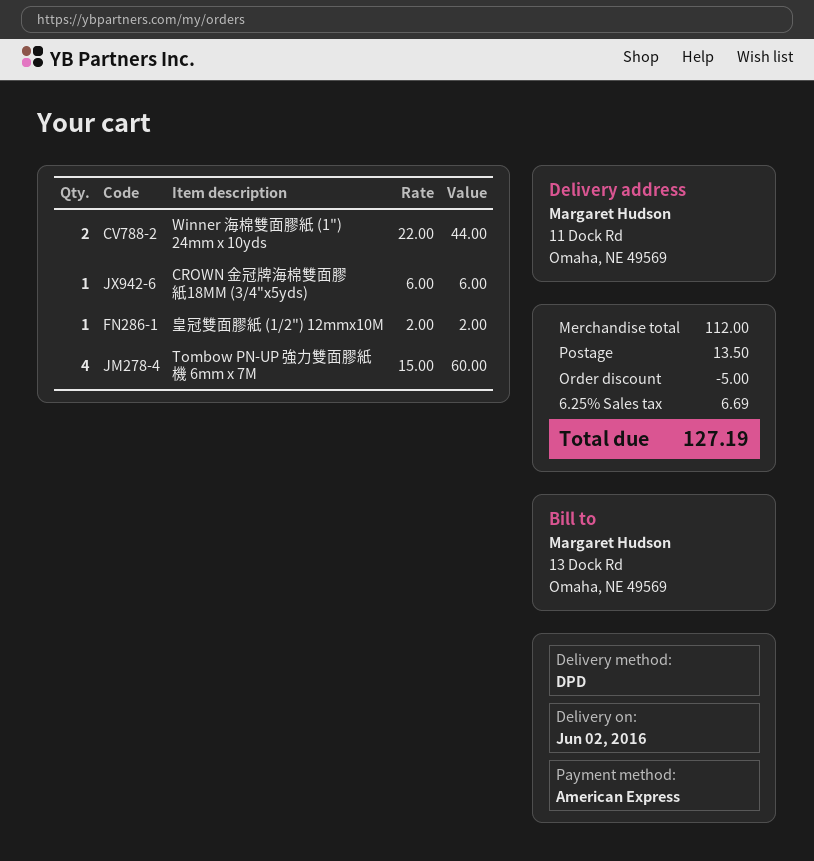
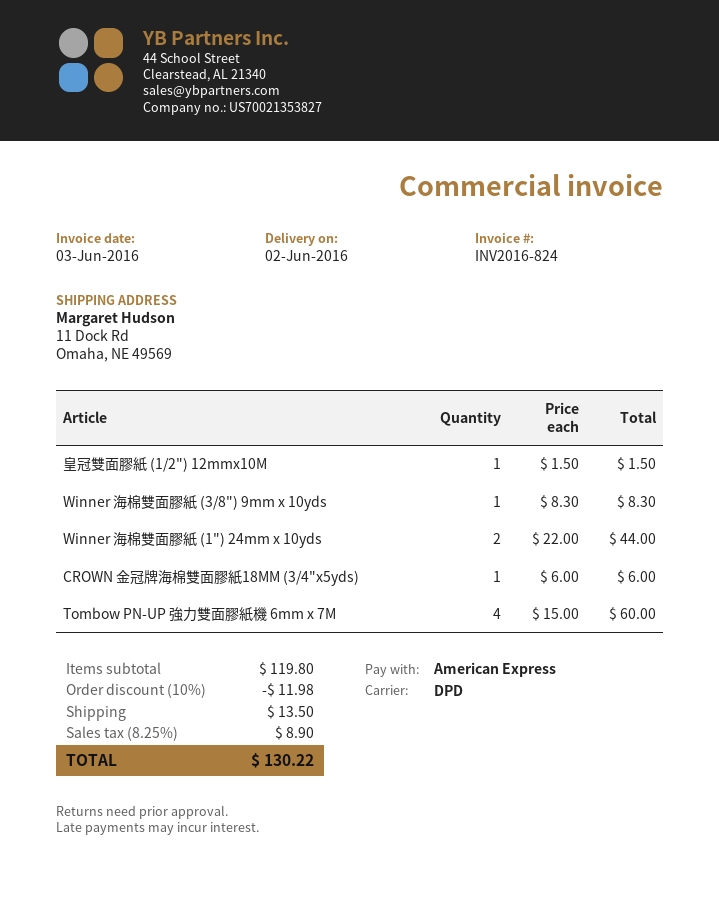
皇冠雙面膠紙 (1/2") 12mmx10M: 1 x 2.00 = 2.00 -> 1 x 1.50 = 1.50
Winner 海棉雙面膠紙 (3/8") 9mm x 10yds: none -> 1 x 8.30 = 8.30
subtotal: 112.00 -> 119.80
discount: 5.00 -> 11.98
tax: 6.25% = 6.69 -> 8.25% = 8.90
total: 127.19 -> 130.22

